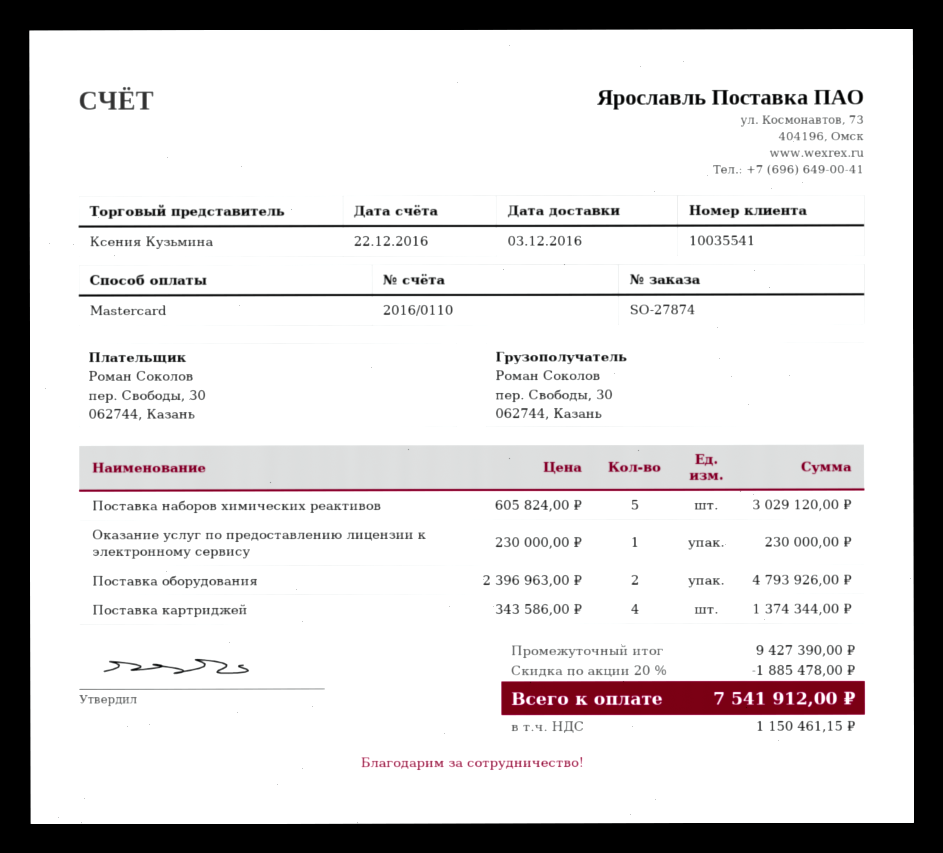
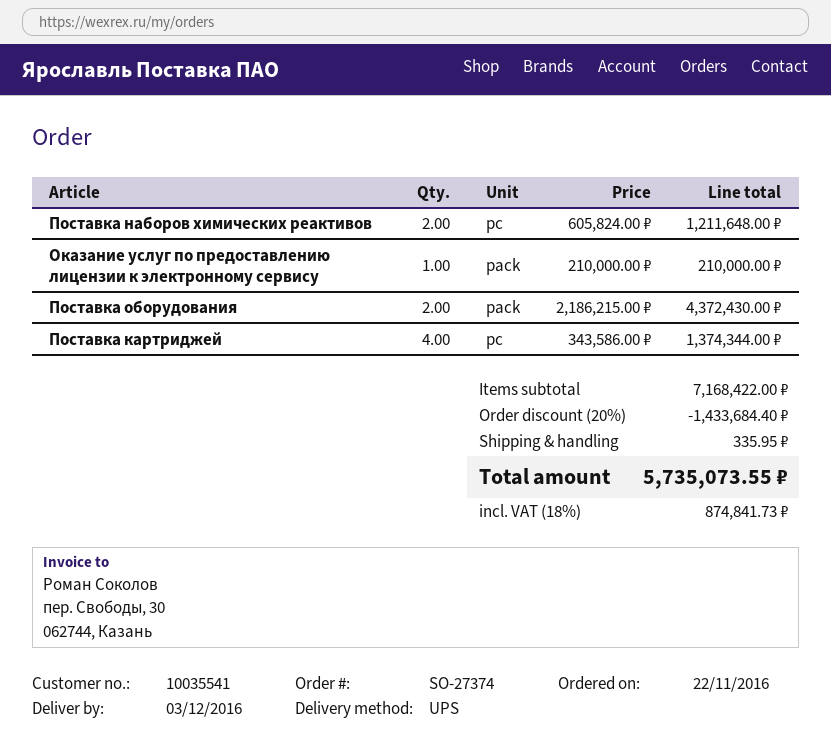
order number: SO-27874 -> SO-27374
Поставка наборов химических реактивов: 5 x 605824.00 = 3029120.00 -> 2 x 605824.00 = 1211648.00
Оказание услуг по предоставлению лицензии к электронному сервису: 1 x 230000.00 = 230000.00 -> 1 x 210000.00 = 210000.00
Поставка оборудования: 2 x 2396963.00 = 4793926.00 -> 2 x 2186215.00 = 4372430.00
subtotal: 9427390.00 -> 7168422.00
discount: 20% = 1885478.00 -> 20% = 1433684.40
shipping: none -> 335.95
tax: 1150461.15 -> 874841.73
total: 7541912.00 -> 5735073.55

